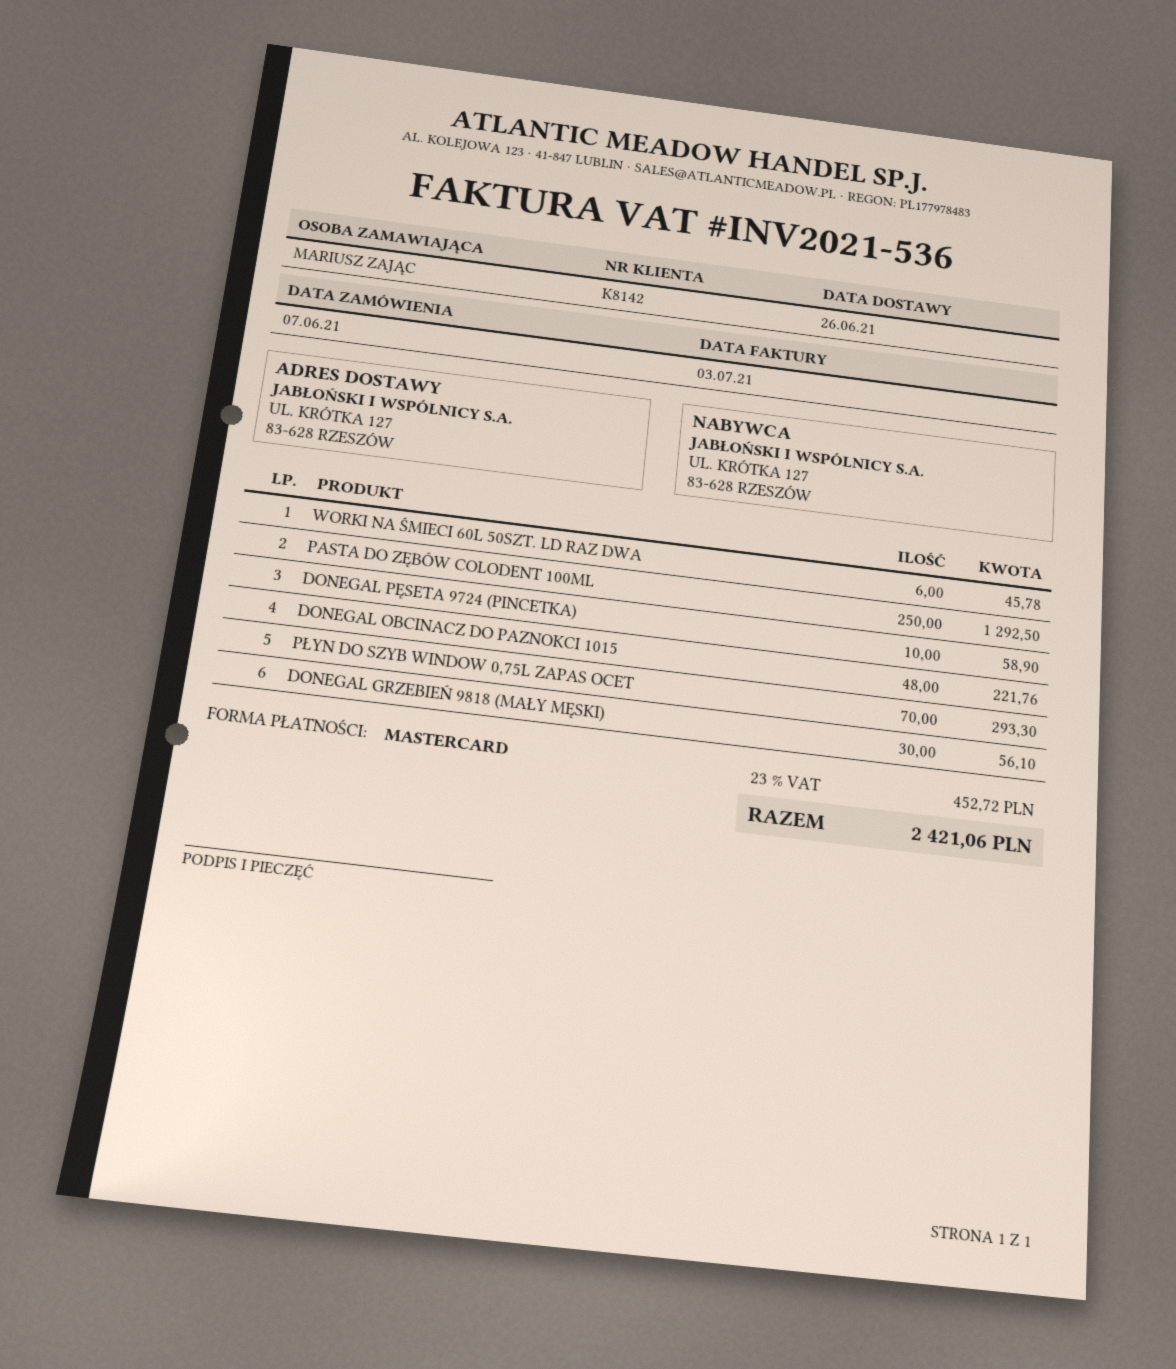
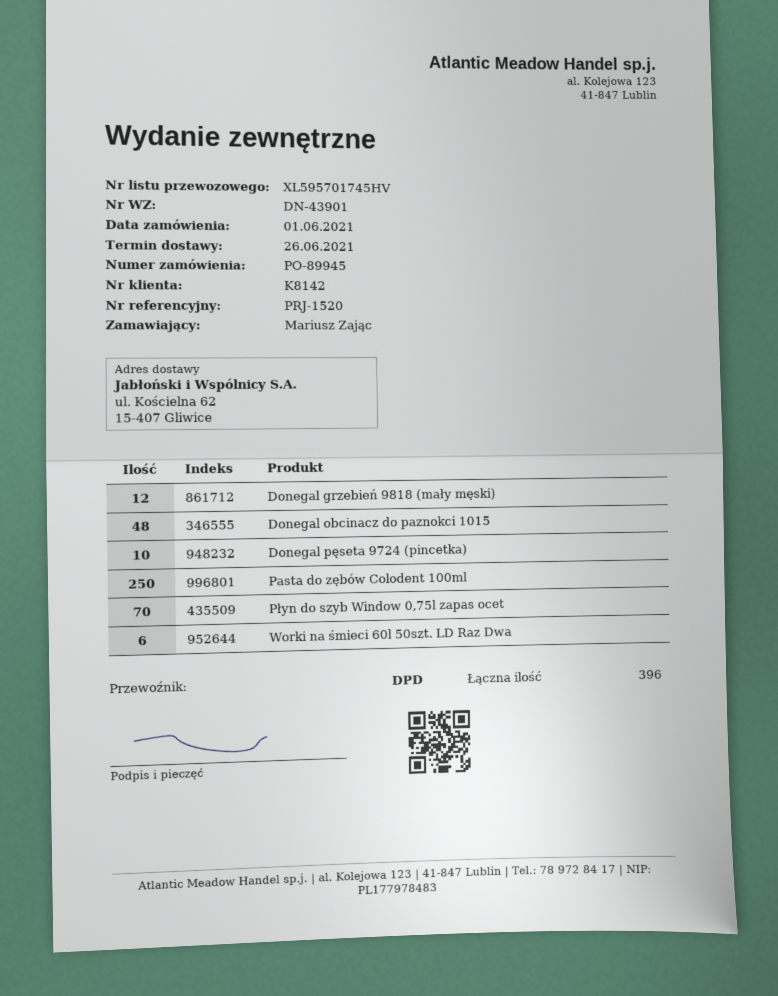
order date: 2021-06-07 -> 2021-06-01
ship to: UL. KRÓTKA 127, 83-628 RZESZÓW -> ul. Kościelna 62, 15-407 Gliwice
DONEGAL GRZEBIEŃ 9818 (MAŁY MĘSKI): 30 -> 12

